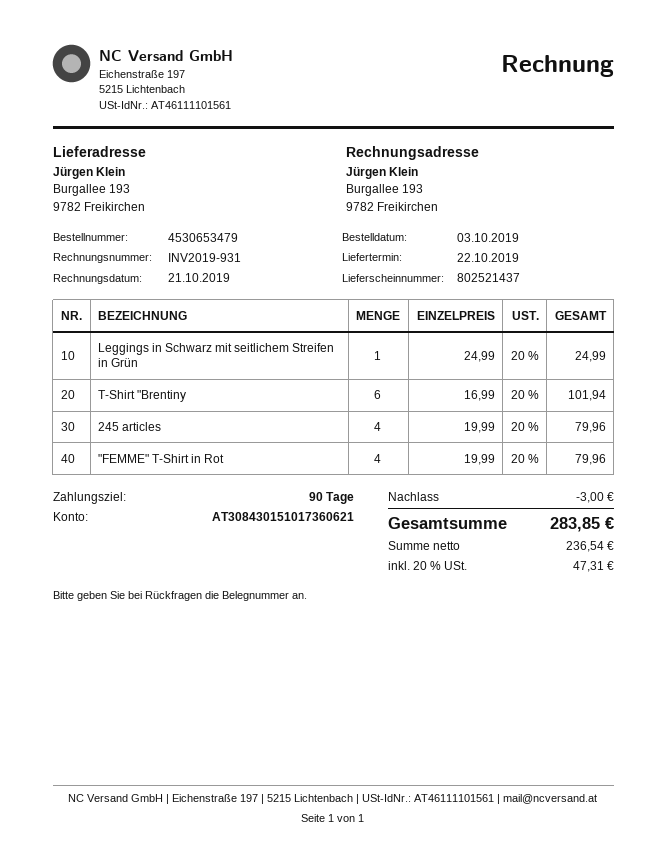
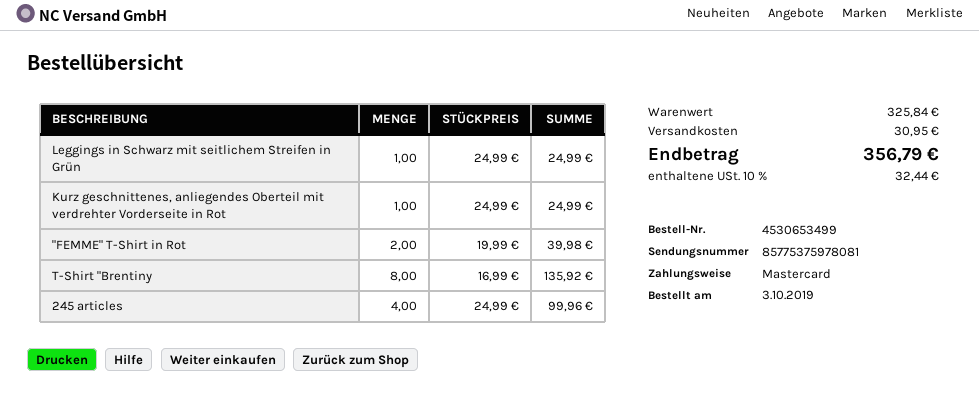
order number: 4530653479 -> 4530653499
T-Shirt "Brentiny: 6 x 16.99 = 101.94 -> 8 x 16.99 = 135.92
245 articles: 4 x 19.99 = 79.96 -> 4 x 24.99 = 99.96
"FEMME" T-Shirt in Rot: 4 x 19.99 = 79.96 -> 2 x 19.99 = 39.98
Kurz geschnittenes, anliegendes Oberteil mit verdrehter Vorderseite in Rot: none -> 1 x 24.99 = 24.99
discount: 3.00 -> none
shipping: none -> 30.95
tax: 20% = 47.31 -> 10% = 32.44
total: 283.85 -> 356.79

